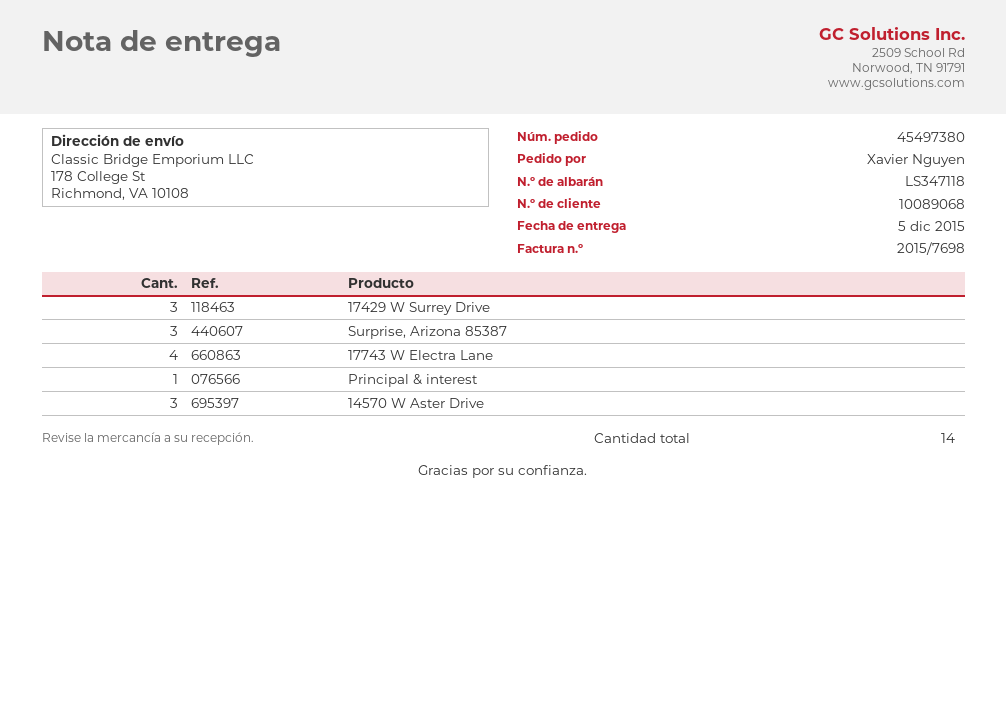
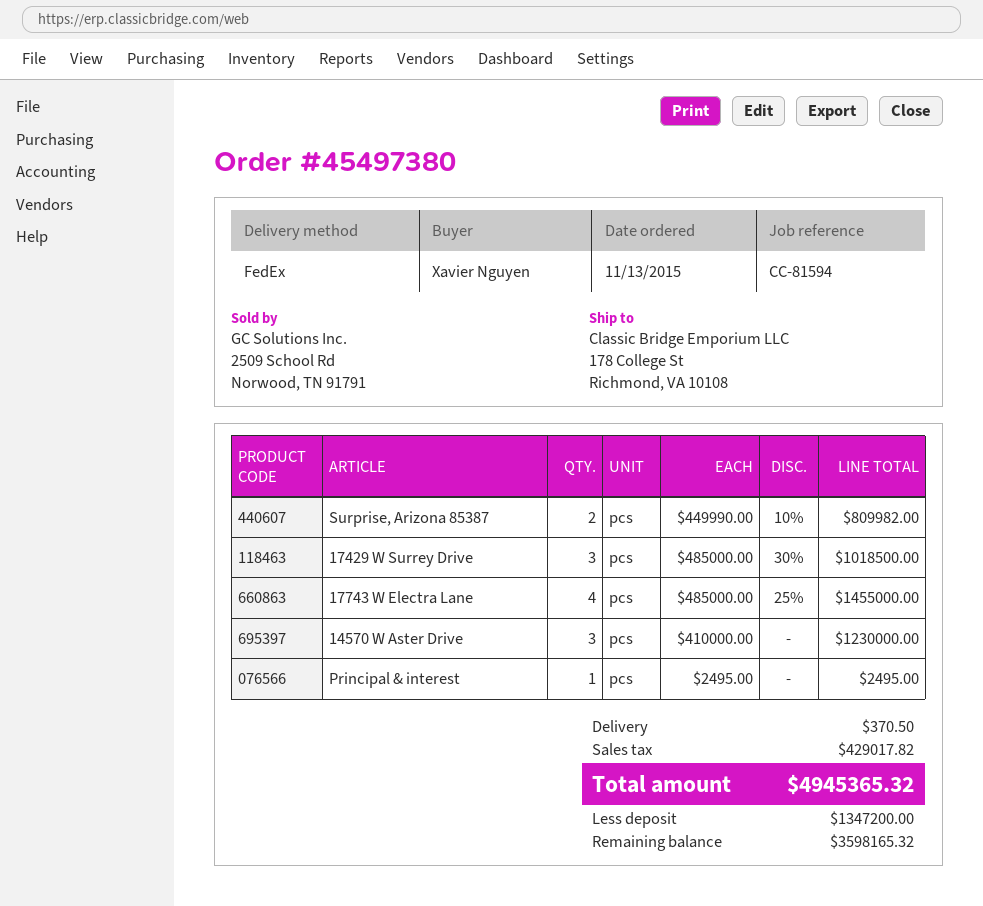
Surprise, Arizona 85387: 3 -> 2

